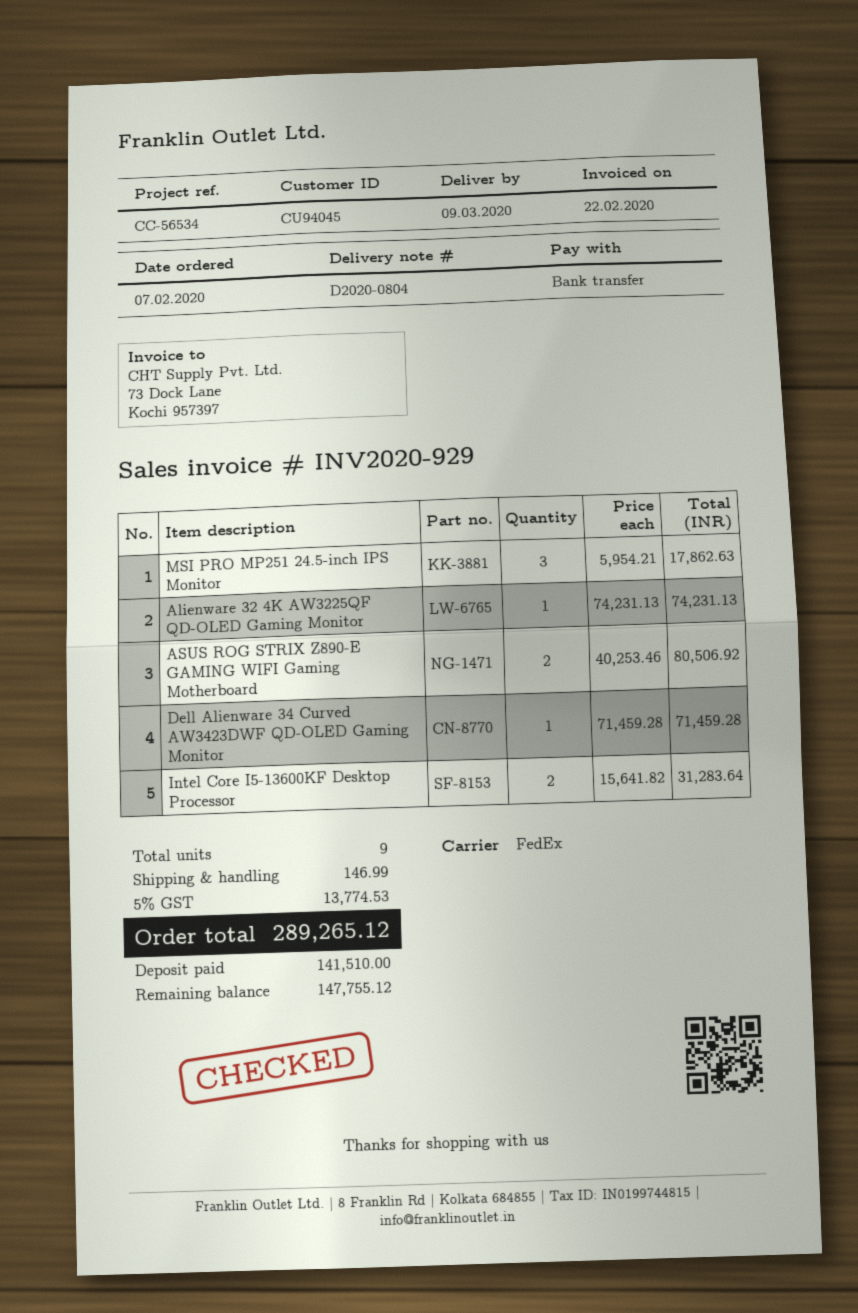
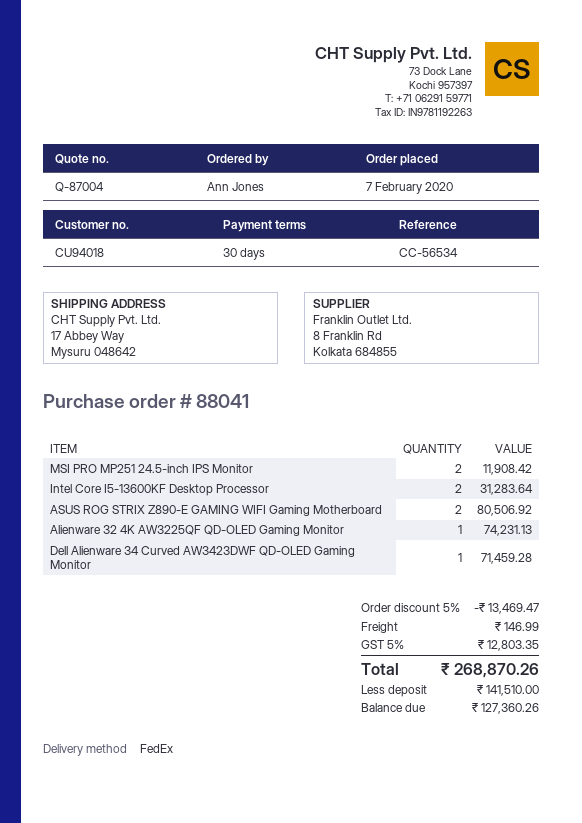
customer number: CU94045 -> CU94018
MSI PRO MP251 24.5-inch IPS Monitor: 3 for 17862.63 -> 2 for 11908.42
discount: none -> 5% = 13469.47
tax: 5% = 13774.53 -> 5% = 12803.35
total: 289265.12 -> 268870.26
balance: 147755.12 -> 127360.26

